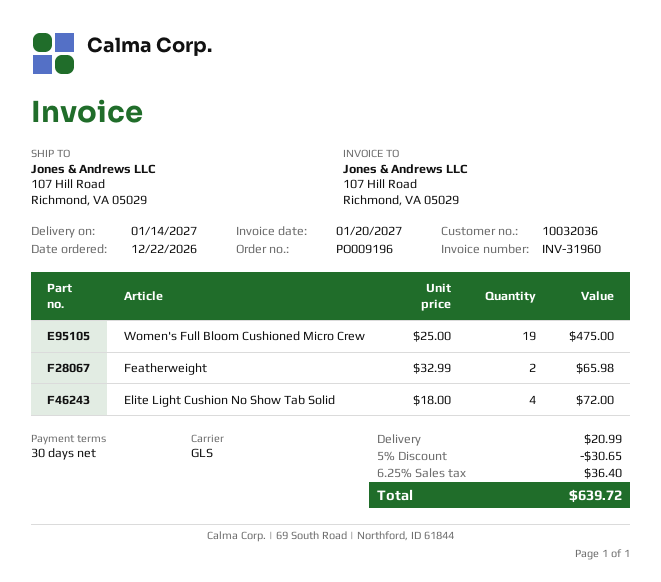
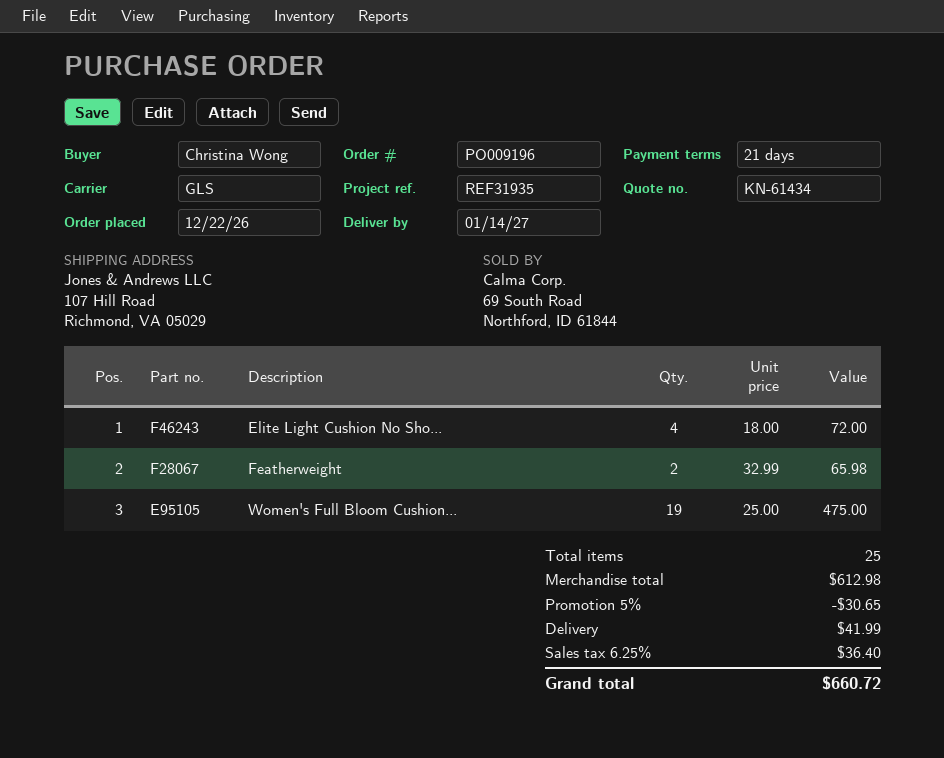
payment terms: 30 days -> 21 days
shipping: 20.99 -> 41.99
total: 639.72 -> 660.72

